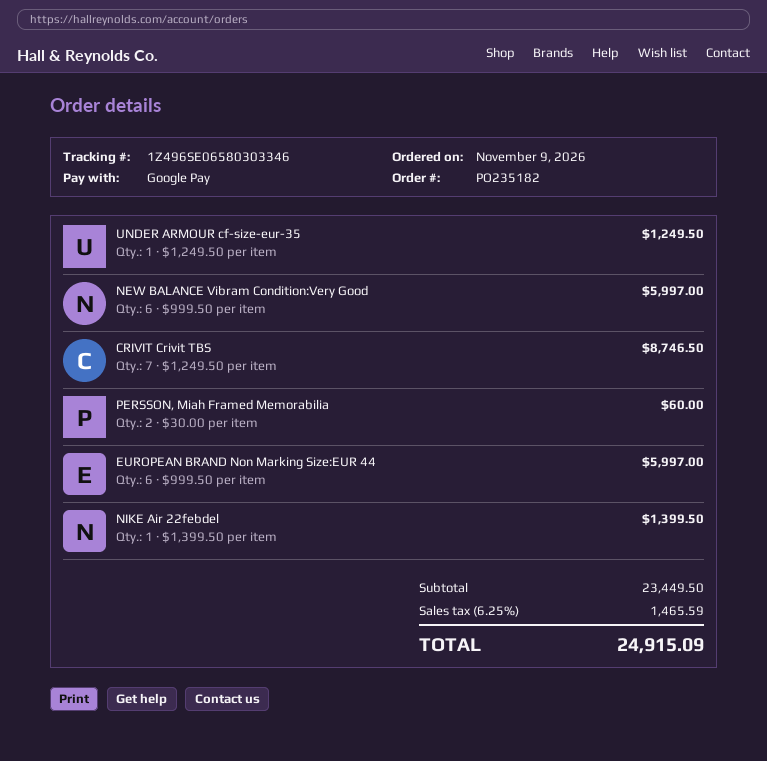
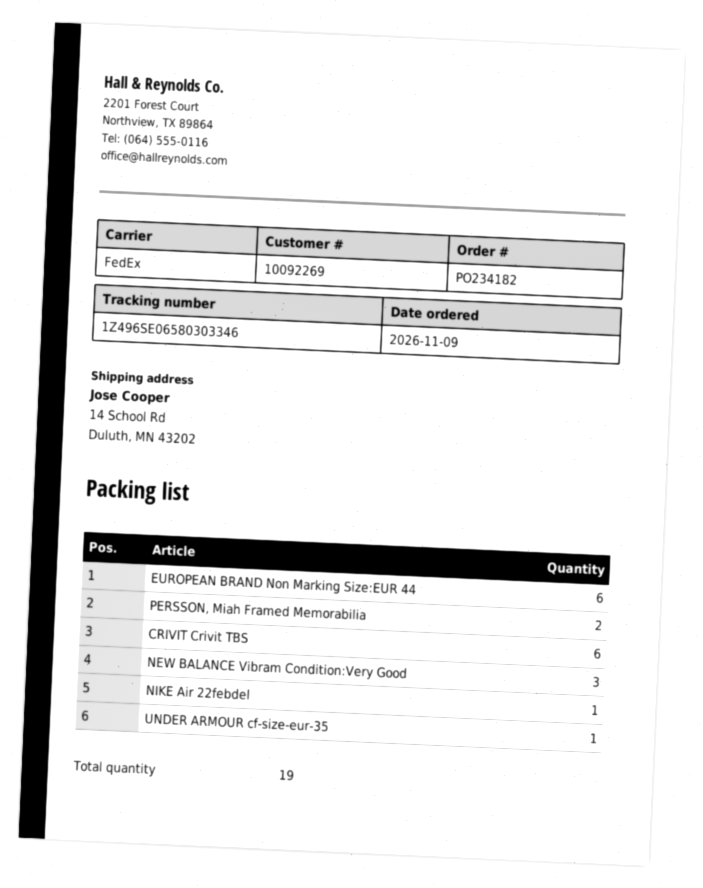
order number: PO235182 -> PO234182
NEW BALANCE Vibram Condition:Very Good: 6 -> 3
CRIVIT Crivit TBS: 7 -> 6

